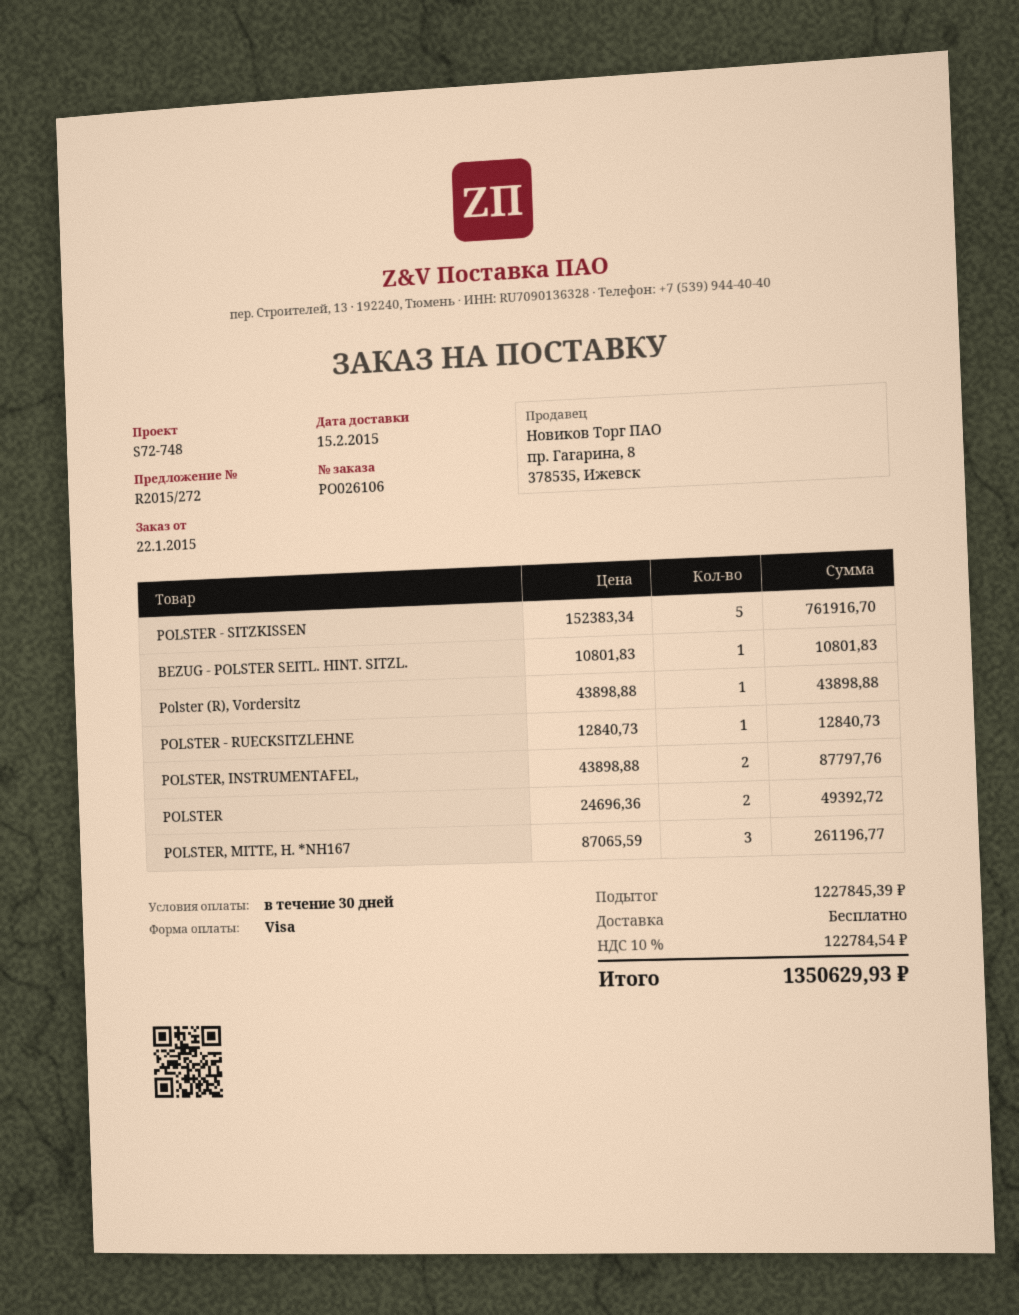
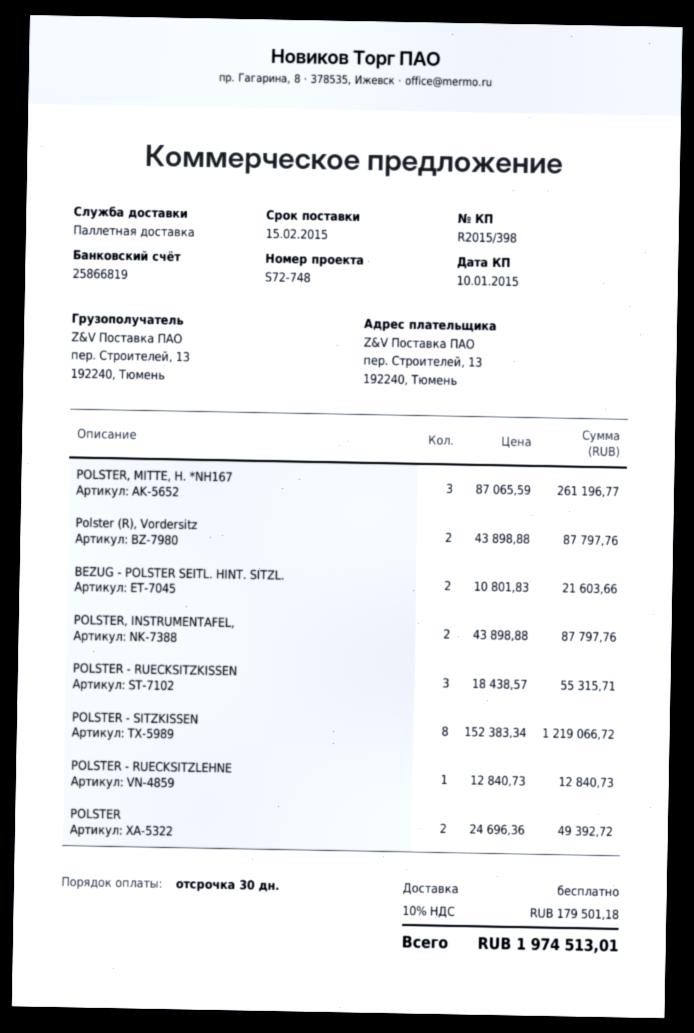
quote number: R2015/272 -> R2015/398
POLSTER - SITZKISSEN: 5 x 152383.34 = 761916.70 -> 8 x 152383.34 = 1219066.72
BEZUG - POLSTER SEITL. HINT. SITZL.: 1 x 10801.83 = 10801.83 -> 2 x 10801.83 = 21603.66
Polster (R), Vordersitz: 1 x 43898.88 = 43898.88 -> 2 x 43898.88 = 87797.76
POLSTER - RUECKSITZKISSEN: none -> 3 x 18438.57 = 55315.71
tax: 10% = 122784.54 -> 10% = 179501.18
total: 1350629.93 -> 1974513.01

